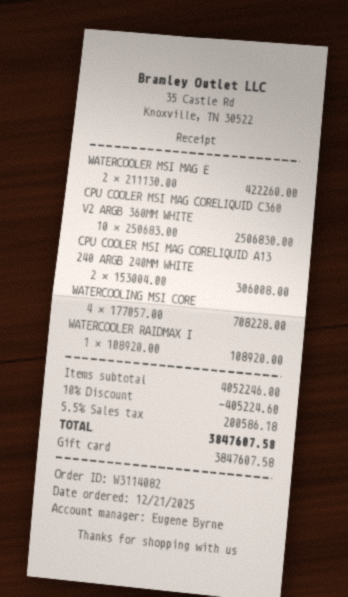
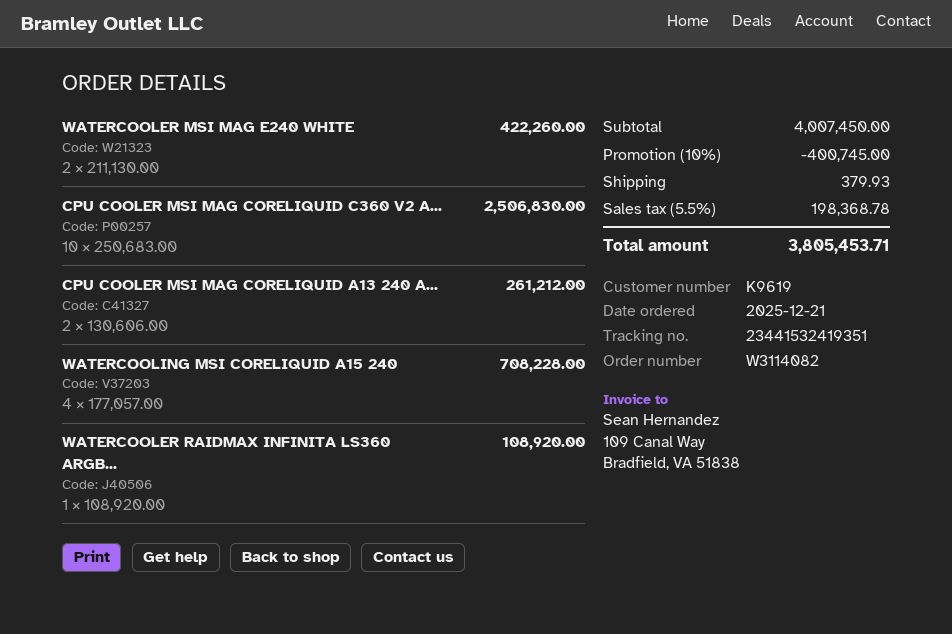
CPU COOLER MSI MAG CORELIQUID A13 240 ARGB 240MM WHITE: 2 x 153004.00 = 306008.00 -> 2 x 130606.00 = 261212.00
subtotal: 4052246.00 -> 4007450.00
discount: 10% = 405224.60 -> 10% = 400745.00
shipping: none -> 379.93
tax: 5.5% = 200586.18 -> 5.5% = 198368.78
total: 3847607.58 -> 3805453.71

